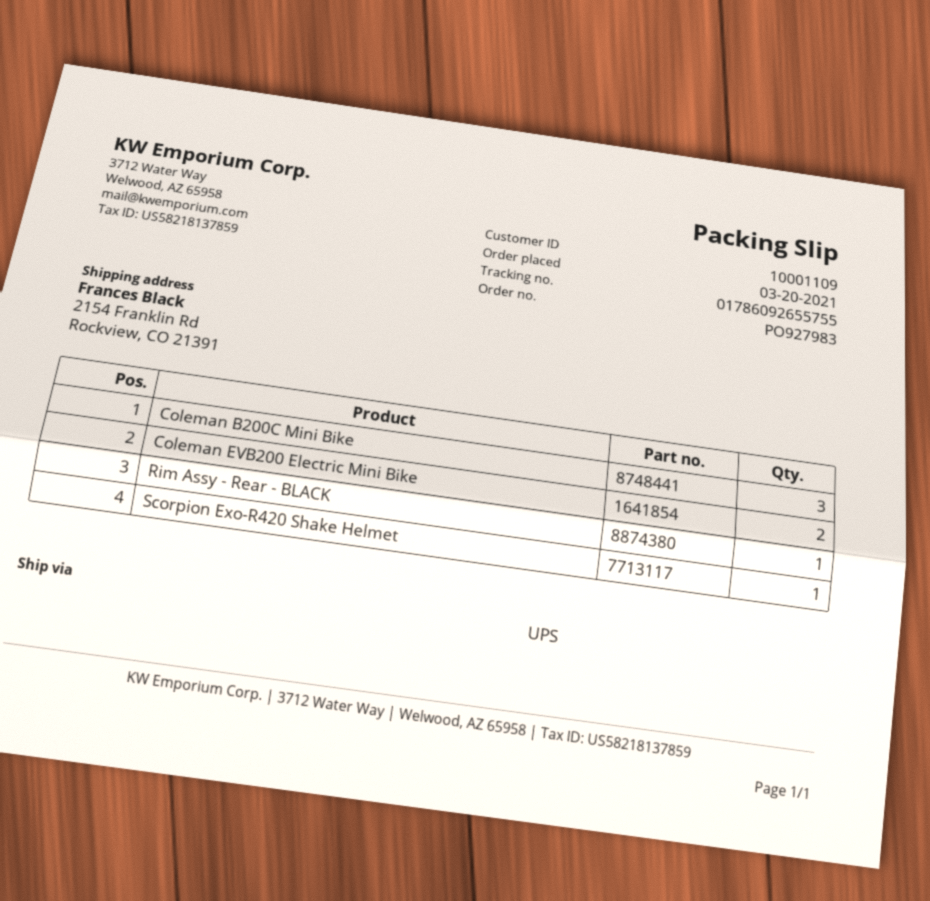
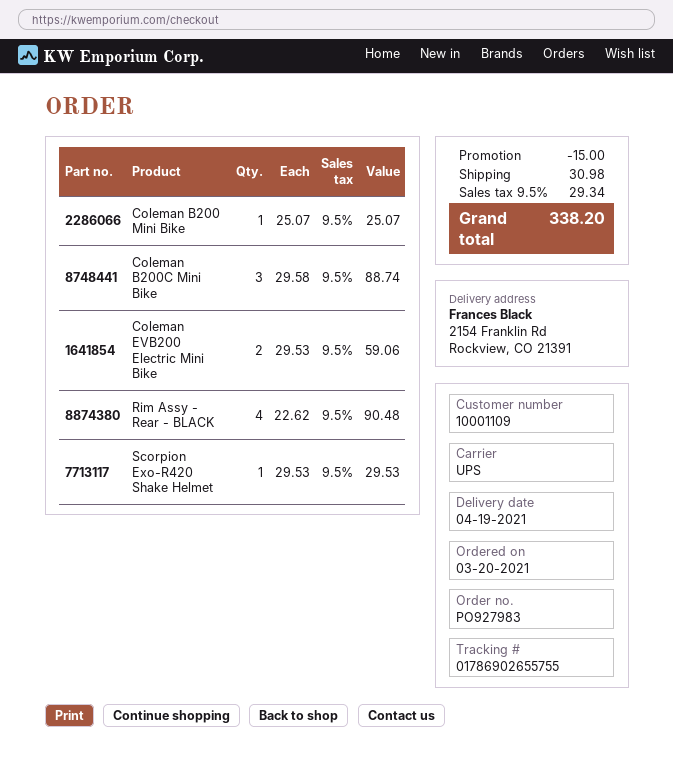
tracking number: 01786092655755 -> 01786902655755
Rim Assy - Rear - BLACK: 1 -> 4
Coleman B200 Mini Bike: none -> 1

